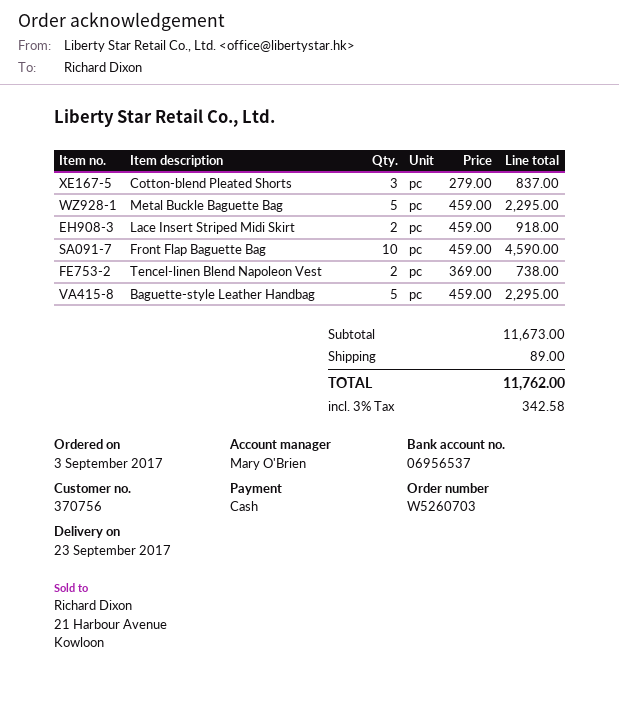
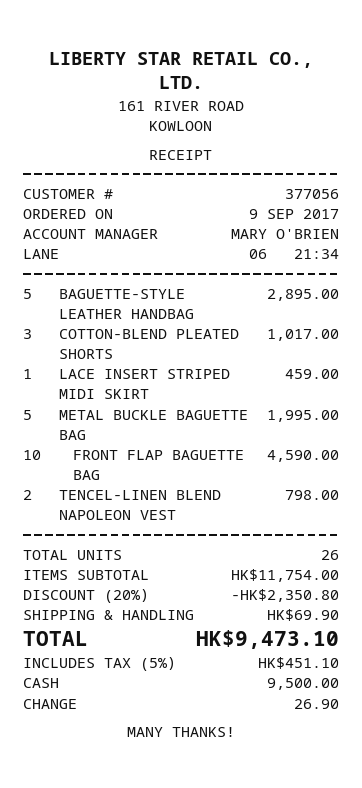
order date: 2017-09-03 -> 2017-09-09
customer number: 370756 -> 377056
Cotton-blend Pleated Shorts: 3 for 837.00 -> 3 for 1017.00
Metal Buckle Baguette Bag: 5 for 2295.00 -> 5 for 1995.00
Lace Insert Striped Midi Skirt: 2 for 918.00 -> 1 for 459.00
Tencel-linen Blend Napoleon Vest: 2 for 738.00 -> 2 for 798.00
Baguette-style Leather Handbag: 5 for 2295.00 -> 5 for 2895.00
subtotal: 11673.00 -> 11754.00
discount: none -> 20% = 2350.80
shipping: 89.00 -> 69.90
tax: 3% = 342.58 -> 5% = 451.10
total: 11762.00 -> 9473.10

